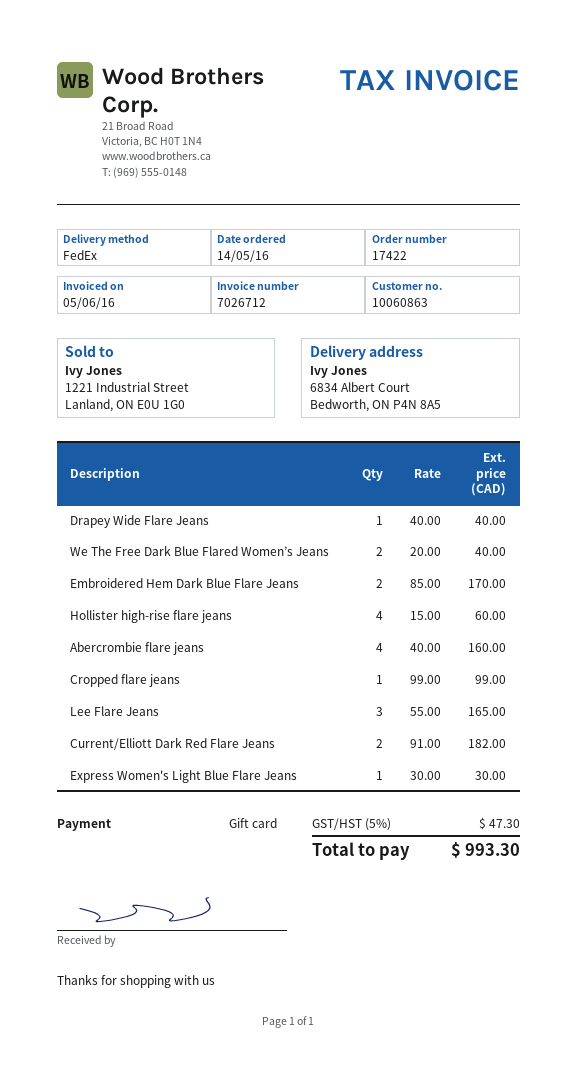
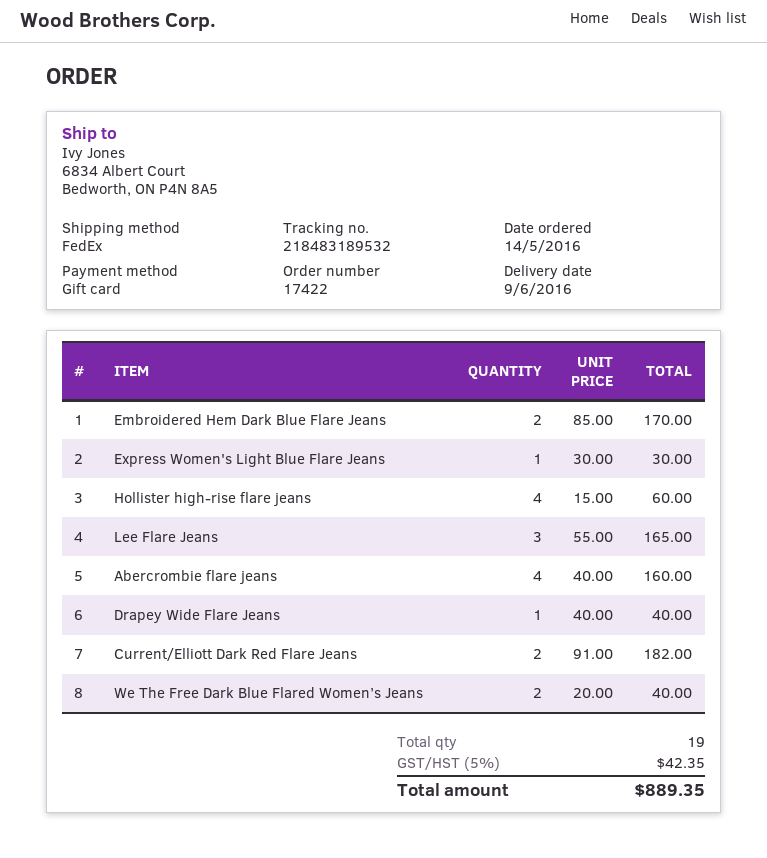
Cropped flare jeans: 1 x 99.00 = 99.00 -> none
tax: 5% = 47.30 -> 5% = 42.35
total: 993.30 -> 889.35

